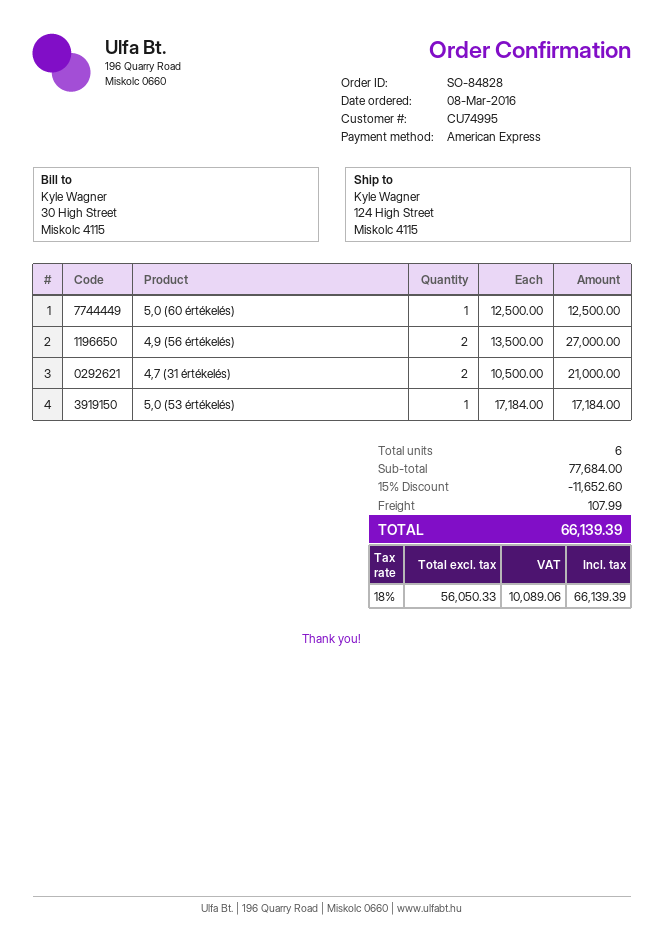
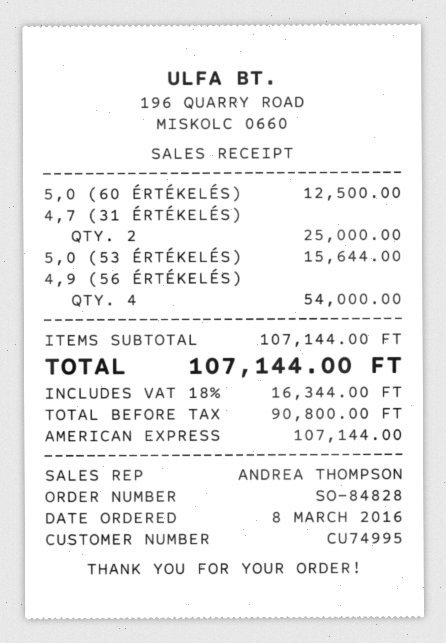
4,9 (56 értékelés): 2 for 27000.00 -> 4 for 54000.00
4,7 (31 értékelés): 2 for 21000.00 -> 2 for 25000.00
5,0 (53 értékelés): 1 for 17184.00 -> 1 for 15644.00
subtotal: 77684.00 -> 107144.00
discount: 15% = 11652.60 -> none
shipping: 107.99 -> none
net: 56050.33 -> 90800.00
tax: 18% = 10089.06 -> 18% = 16344.00
total: 66139.39 -> 107144.00

